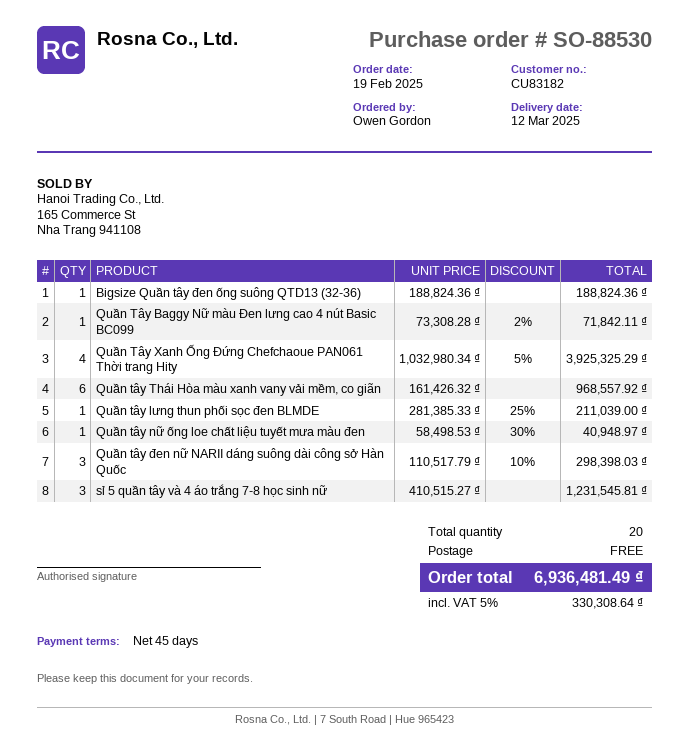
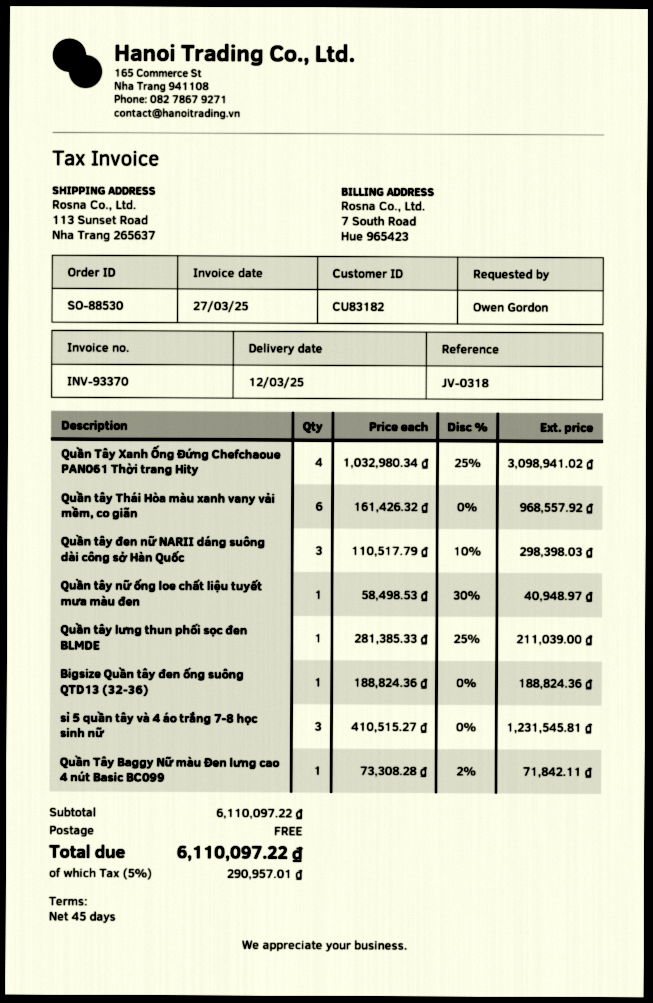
Quần Tây Xanh Ống Đứng Chefchaoue PAN061 Thời trang Hity: 4 x 1032980.34 - 5% = 3925325.29 -> 4 x 1032980.34 - 25% = 3098941.02
tax: 5% = 330308.64 -> 5% = 290957.01
total: 6936481.49 -> 6110097.22

